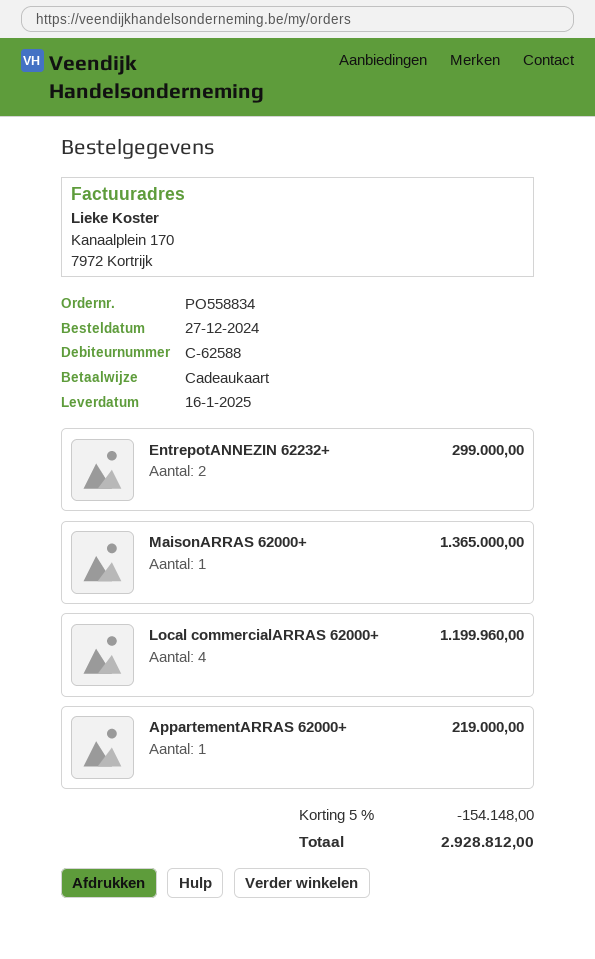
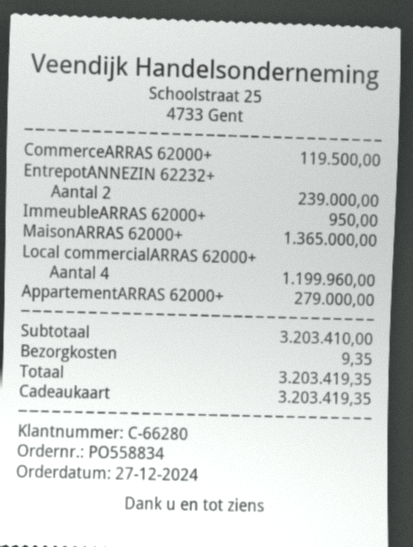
customer number: C-62588 -> C-66280
EntrepotANNEZIN 62232+: 2 for 299000.00 -> 2 for 239000.00
AppartementARRAS 62000+: 1 for 219000.00 -> 1 for 279000.00
CommerceARRAS 62000+: none -> 1 for 119500.00
ImmeubleARRAS 62000+: none -> 1 for 950.00
discount: 5% = 154148.00 -> none
shipping: none -> 9.35
total: 2928812.00 -> 3203419.35

